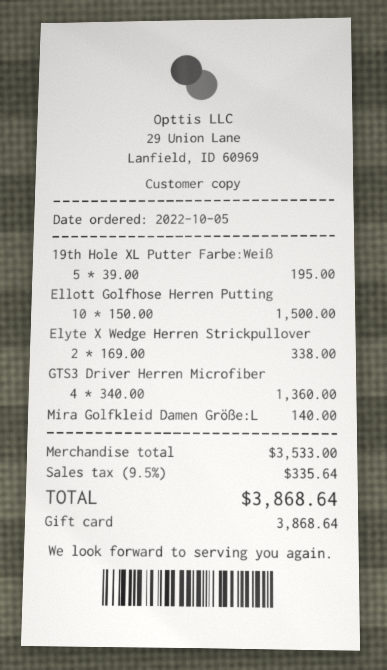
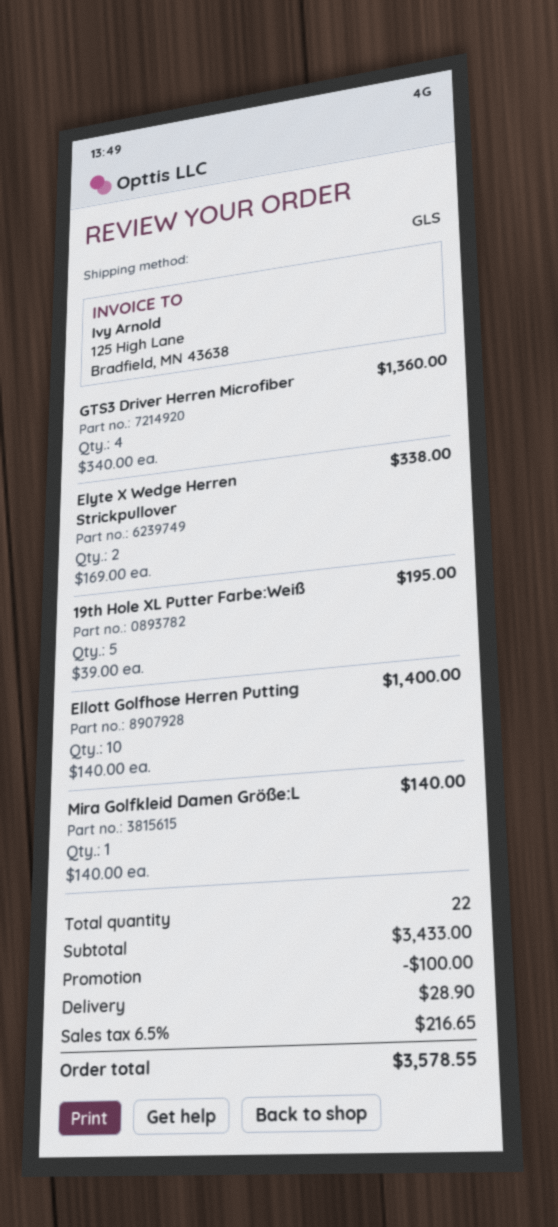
Ellott Golfhose Herren Putting: 10 x 150.00 = 1500.00 -> 10 x 140.00 = 1400.00
subtotal: 3533.00 -> 3433.00
discount: none -> 100.00
shipping: none -> 28.90
tax: 9.5% = 335.64 -> 6.5% = 216.65
total: 3868.64 -> 3578.55

